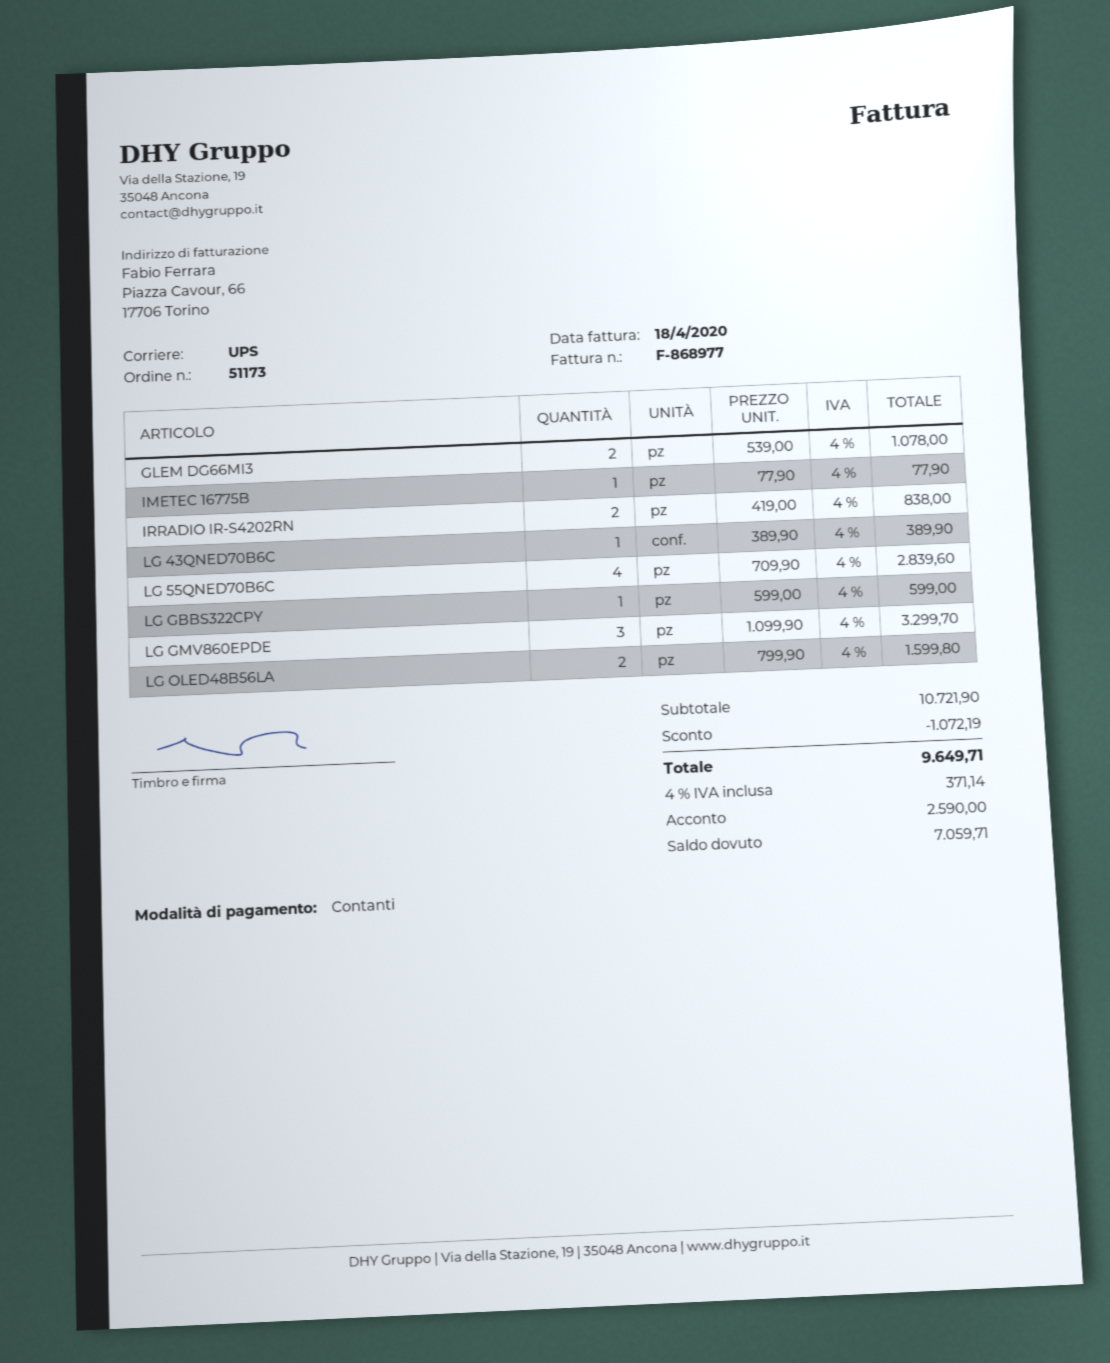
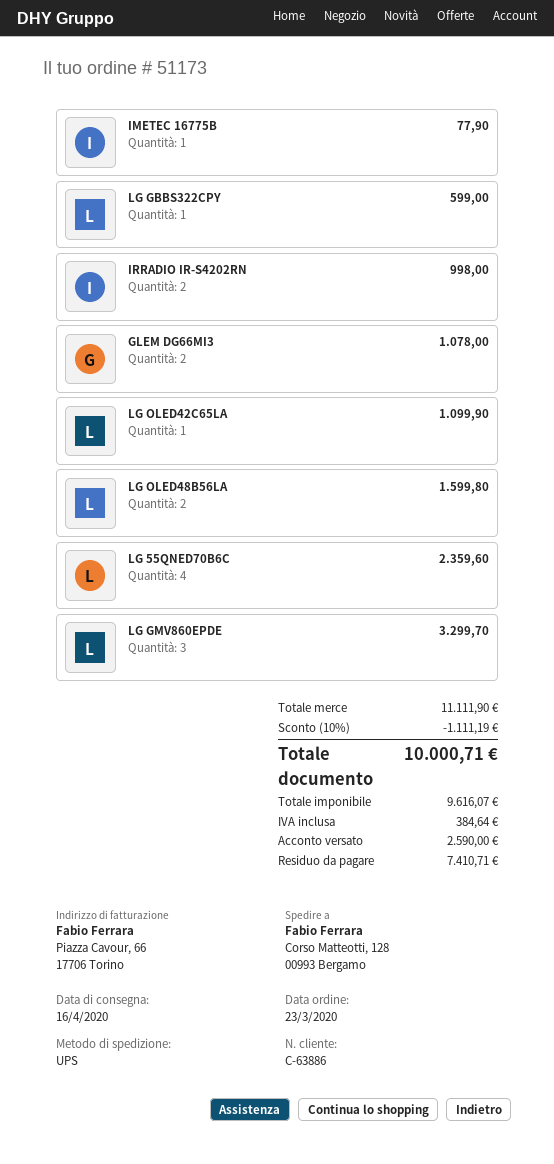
IRRADIO IR-S4202RN: 2 for 838.00 -> 2 for 998.00
LG 43QNED70B6C: 1 for 389.90 -> none
LG 55QNED70B6C: 4 for 2839.60 -> 4 for 2359.60
LG OLED42C65LA: none -> 1 for 1099.90
subtotal: 10721.90 -> 11111.90
discount: 1072.19 -> 1111.19
tax: 371.14 -> 384.64
total: 9649.71 -> 10000.71
balance: 7059.71 -> 7410.71

